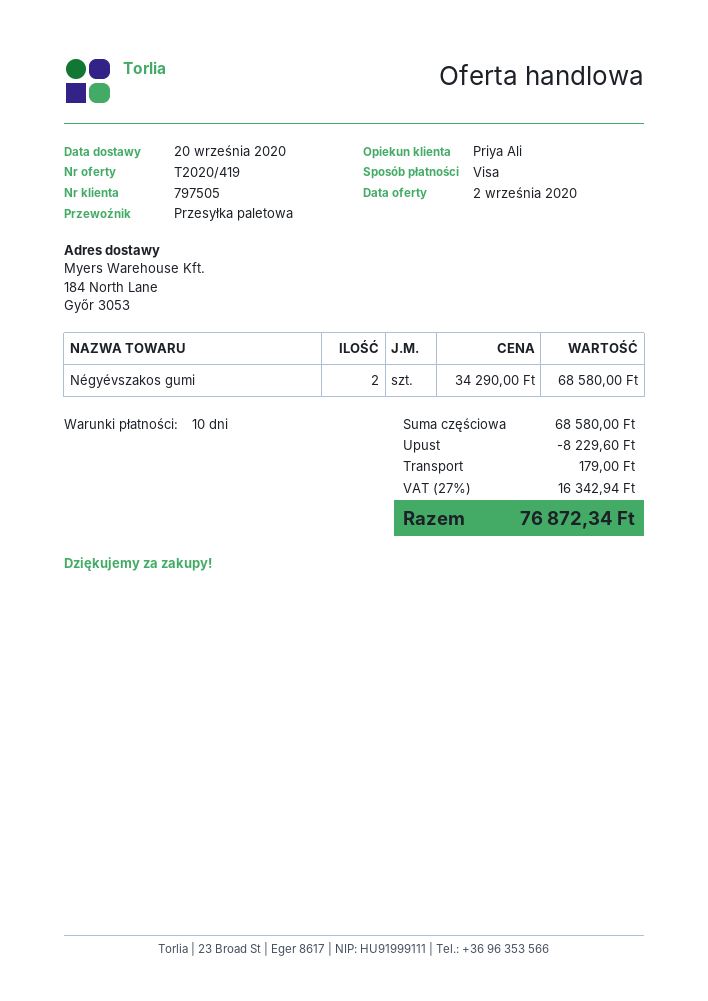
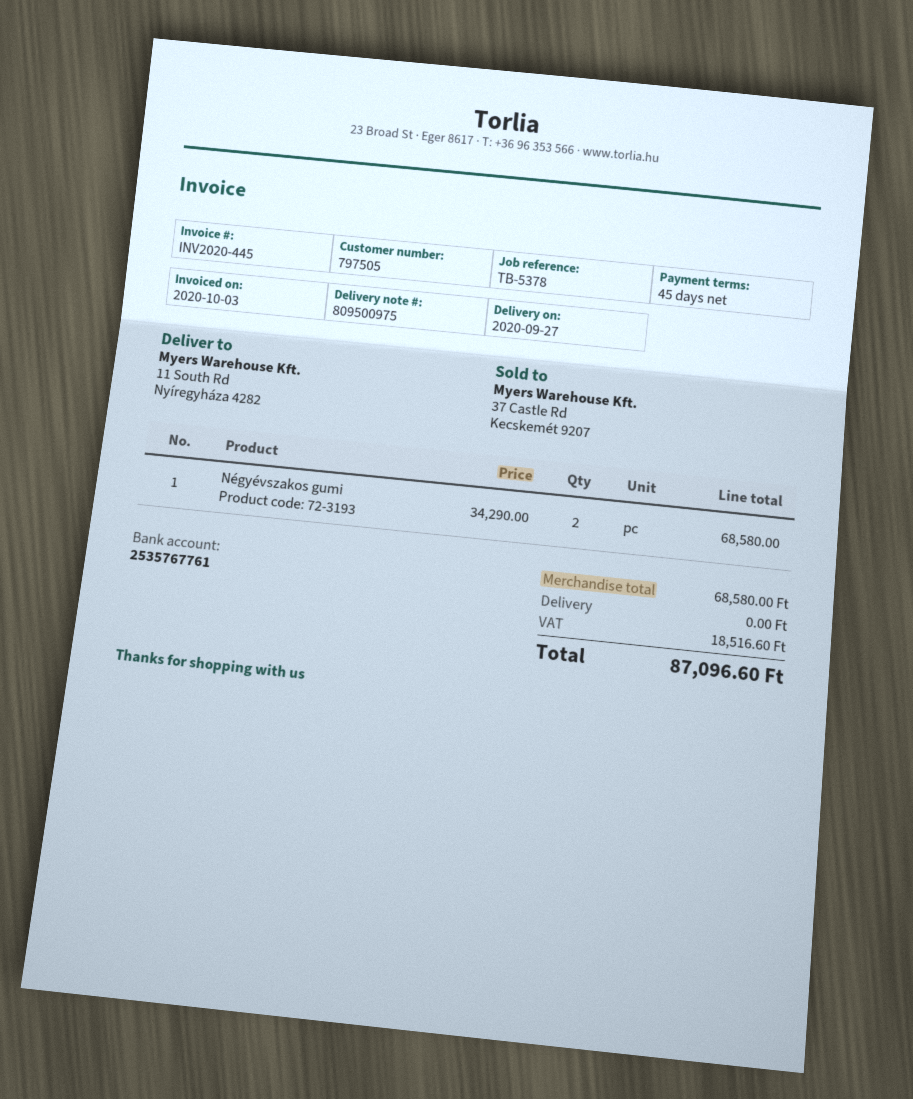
delivery date: 2020-09-20 -> 2020-09-27
payment terms: 10 days -> 45 days
ship to: 184 North Lane, Győr 3053 -> 11 South Rd, Nyíregyháza 4282
discount: 8229.60 -> none
shipping: 179.00 -> 0.00
tax: 16342.94 -> 18516.60
total: 76872.34 -> 87096.60

